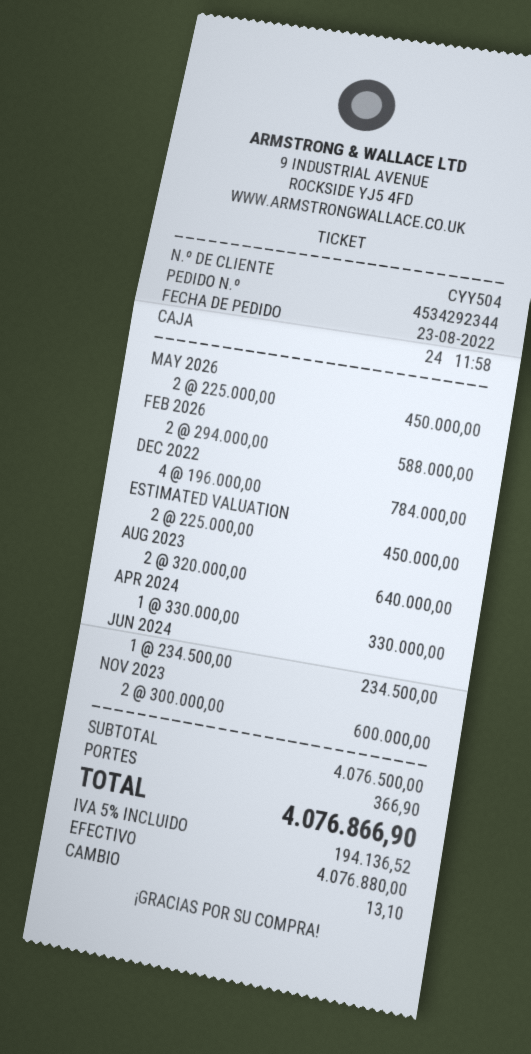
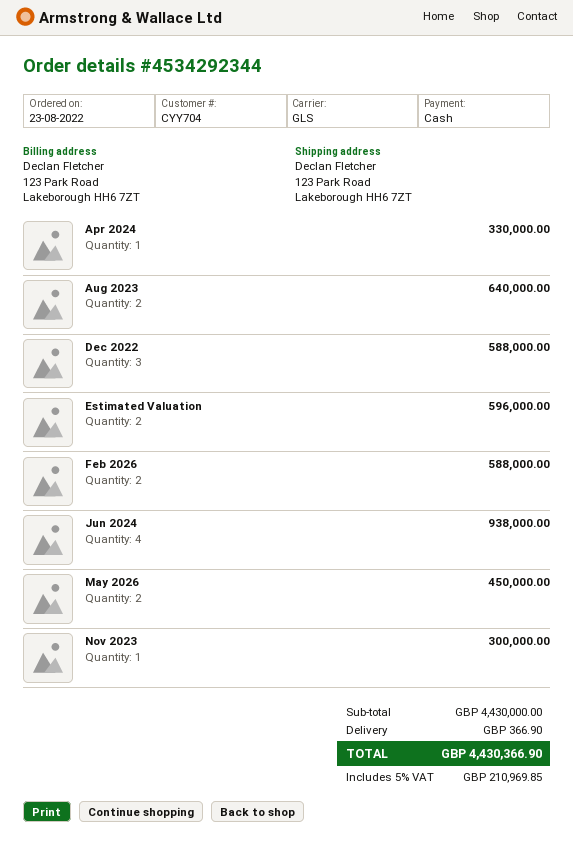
customer number: CYY504 -> CYY704
DEC 2022: 4 for 784000.00 -> 3 for 588000.00
ESTIMATED VALUATION: 2 for 450000.00 -> 2 for 596000.00
JUN 2024: 1 for 234500.00 -> 4 for 938000.00
NOV 2023: 2 for 600000.00 -> 1 for 300000.00
subtotal: 4076500.00 -> 4430000.00
tax: 5% = 194136.52 -> 5% = 210969.85
total: 4076866.90 -> 4430366.90

